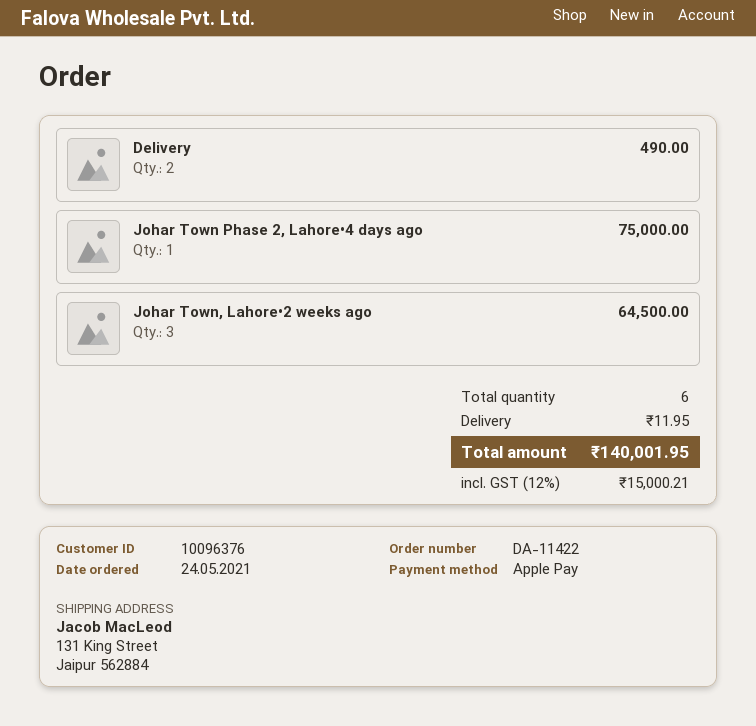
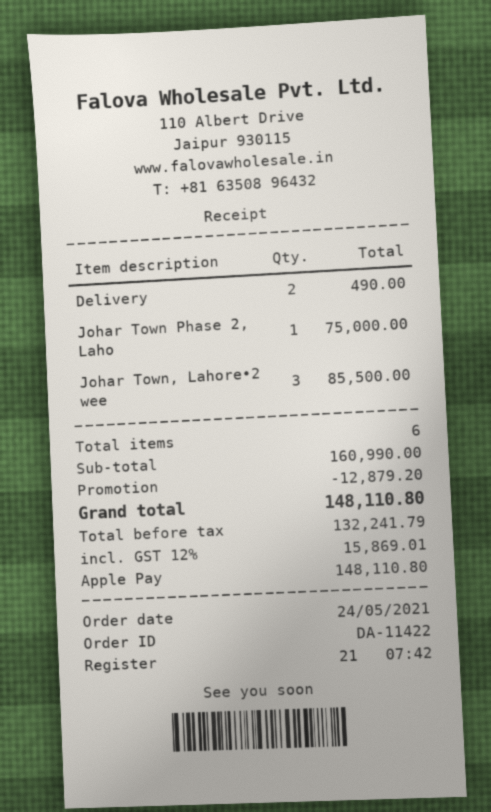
Johar Town, Lahore•2 weeks ago: 3 for 64500.00 -> 3 for 85500.00
discount: none -> 12879.20
shipping: 11.95 -> none
tax: 12% = 15000.21 -> 12% = 15869.01
total: 140001.95 -> 148110.80

